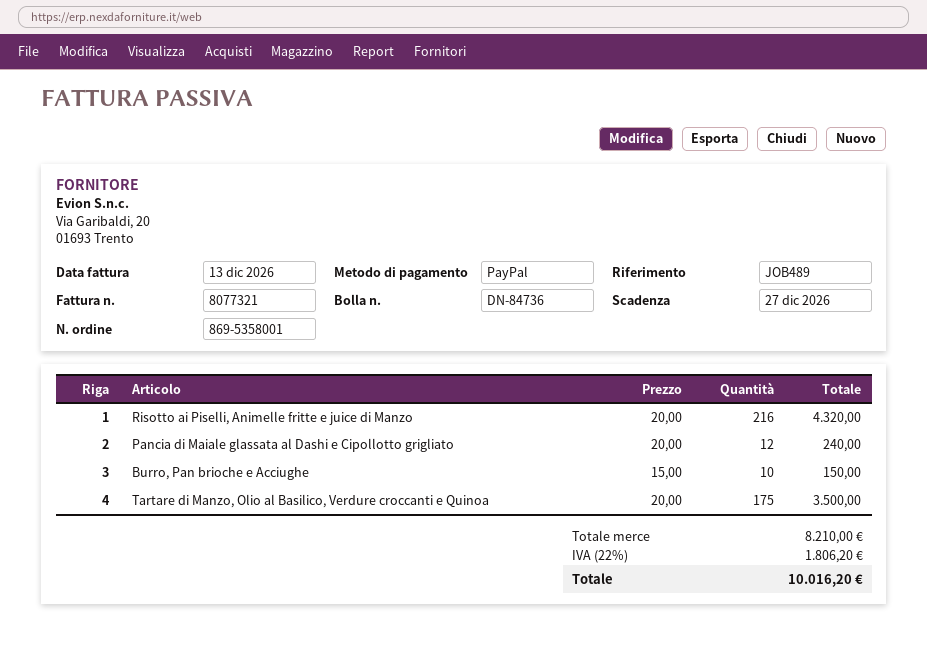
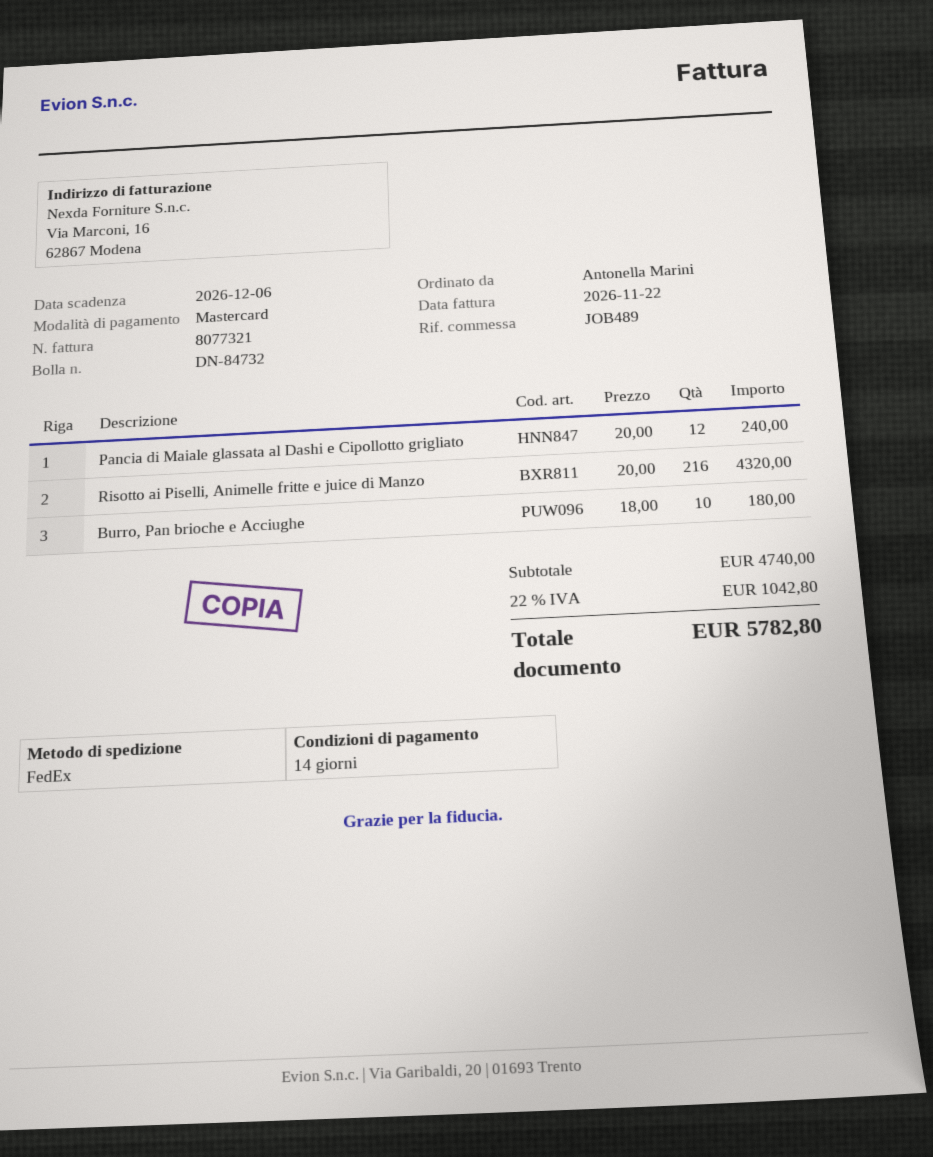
delivery note number: DN-84736 -> DN-84732
invoice date: 2026-12-13 -> 2026-11-22
due date: 2026-12-27 -> 2026-12-06
payment method: PayPal -> Mastercard
Burro, Pan brioche e Acciughe: 10 x 15.00 = 150.00 -> 10 x 18.00 = 180.00
Tartare di Manzo, Olio al Basilico, Verdure croccanti e Quinoa: 175 x 20.00 = 3500.00 -> none
subtotal: 8210.00 -> 4740.00
tax: 22% = 1806.20 -> 22% = 1042.80
total: 10016.20 -> 5782.80

